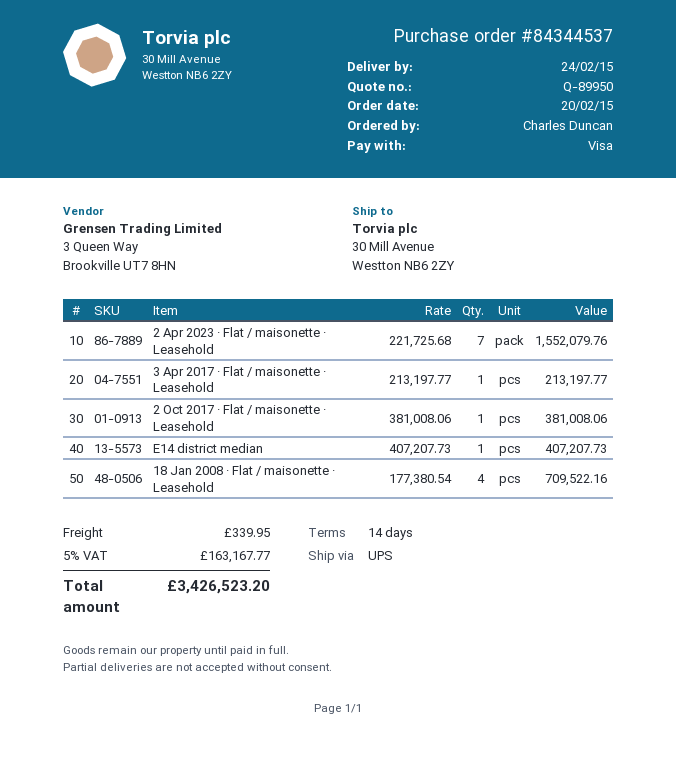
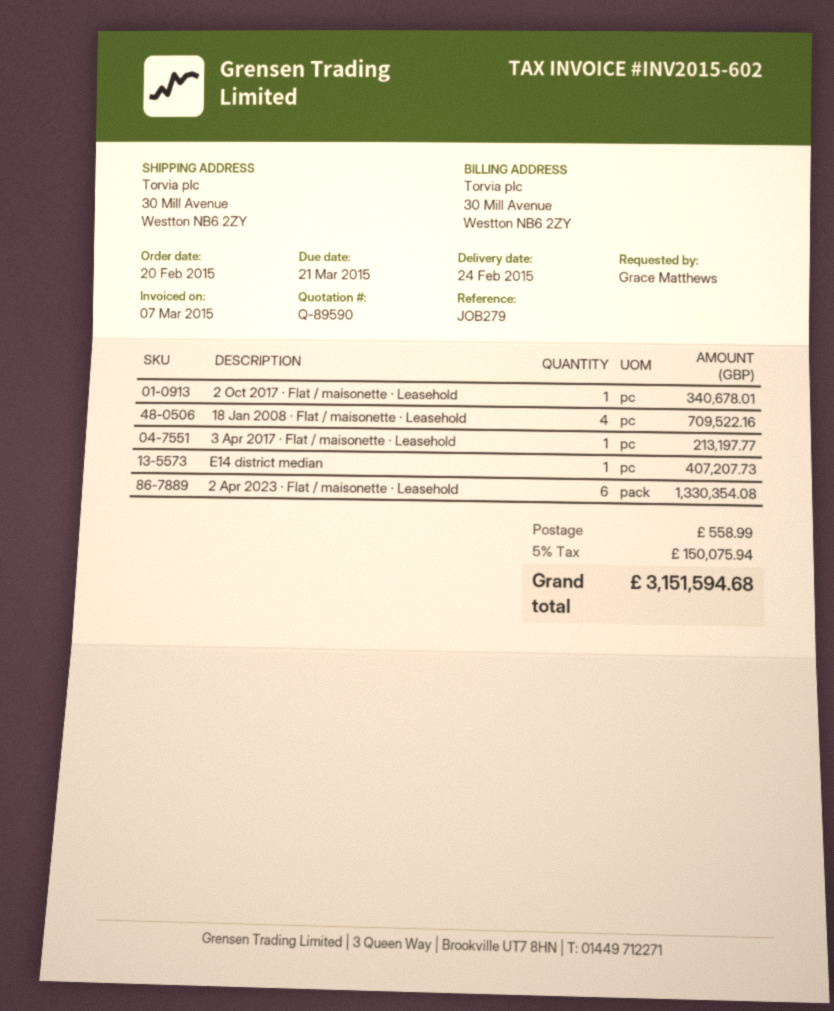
quote number: Q-89950 -> Q-89590
ordered by: Charles Duncan -> Grace Matthews
2 Apr 2023 · Flat / maisonette · Leasehold: 7 for 1552079.76 -> 6 for 1330354.08
2 Oct 2017 · Flat / maisonette · Leasehold: 1 for 381008.06 -> 1 for 340678.01
shipping: 339.95 -> 558.99
tax: 5% = 163167.77 -> 5% = 150075.94
total: 3426523.20 -> 3151594.68

